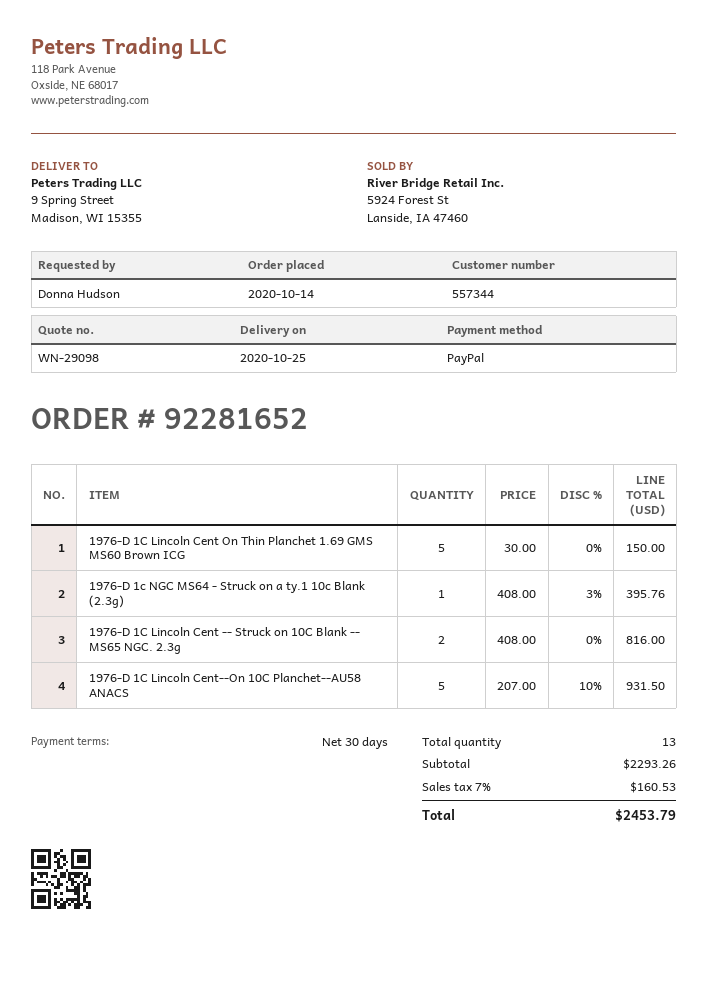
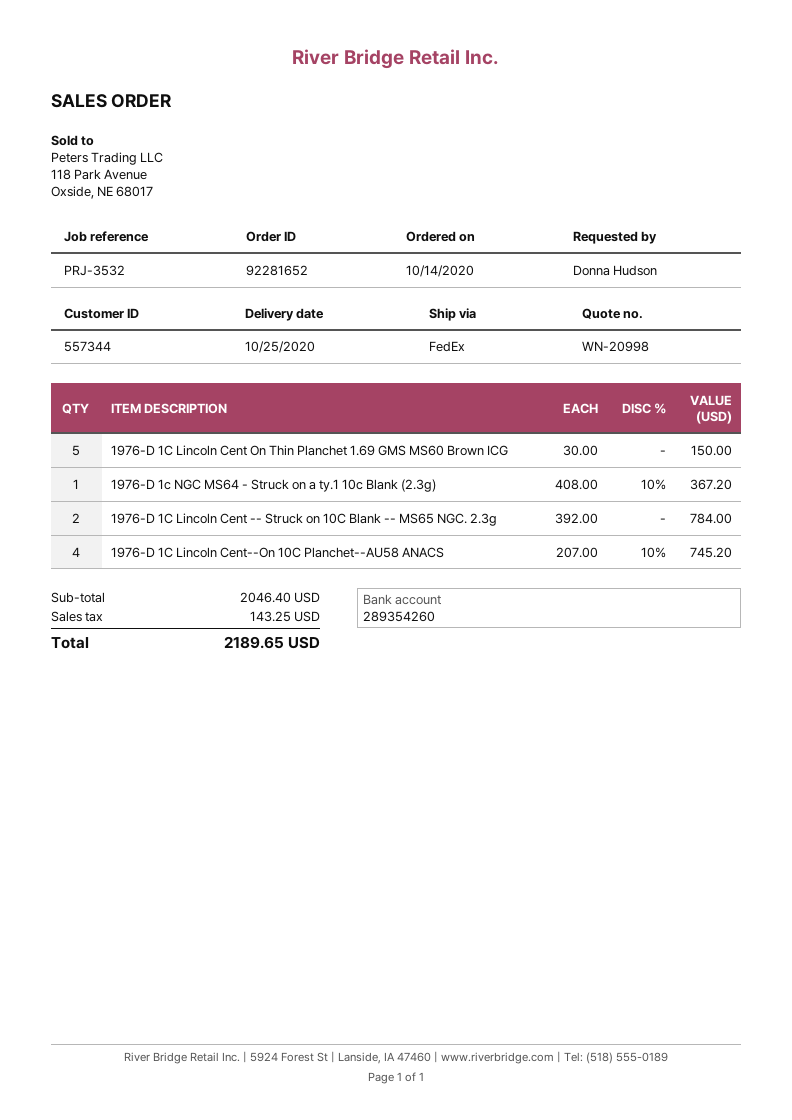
quote number: WN-29098 -> WN-20998
1976-D 1c NGC MS64 - Struck on a ty.1 10c Blank (2.3g): 1 x 408.00 - 3% = 395.76 -> 1 x 408.00 - 10% = 367.20
1976-D 1C Lincoln Cent -- Struck on 10C Blank -- MS65 NGC. 2.3g: 2 x 408.00 = 816.00 -> 2 x 392.00 = 784.00
1976-D 1C Lincoln Cent--On 10C Planchet--AU58 ANACS: 5 x 207.00 - 10% = 931.50 -> 4 x 207.00 - 10% = 745.20
subtotal: 2293.26 -> 2046.40
tax: 160.53 -> 143.25
total: 2453.79 -> 2189.65

